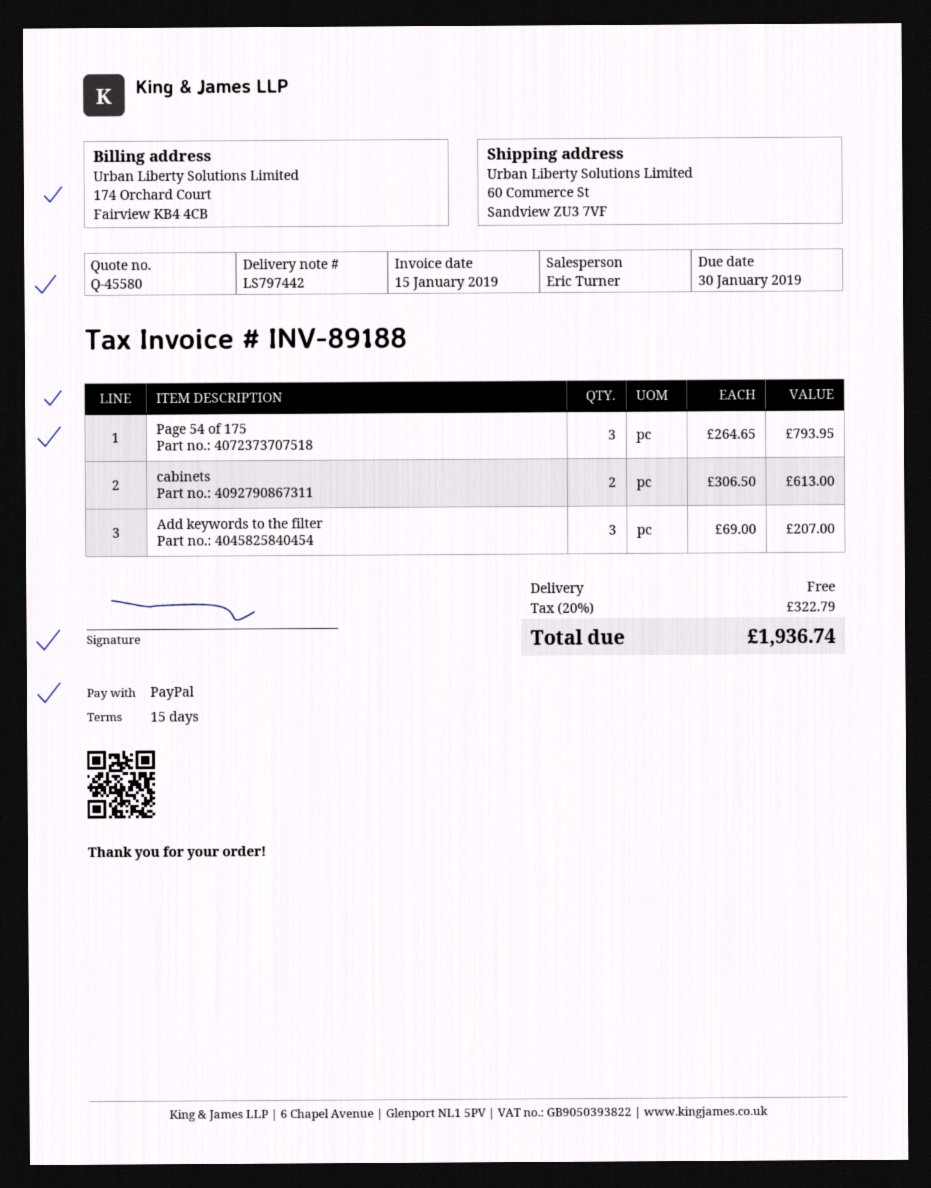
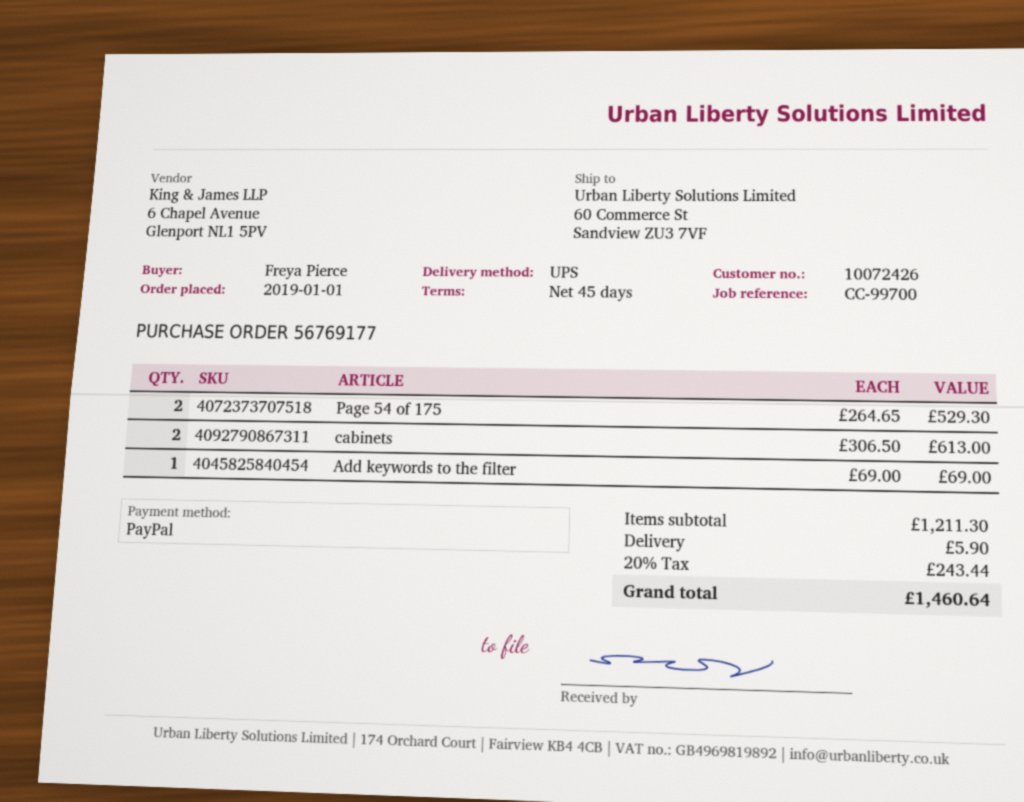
payment terms: 15 days -> 45 days
Page 54 of 175: 3 x 264.65 = 793.95 -> 2 x 264.65 = 529.30
Add keywords to the filter: 3 x 69.00 = 207.00 -> 1 x 69.00 = 69.00
shipping: 0.00 -> 5.90
tax: 20% = 322.79 -> 20% = 243.44
total: 1936.74 -> 1460.64

